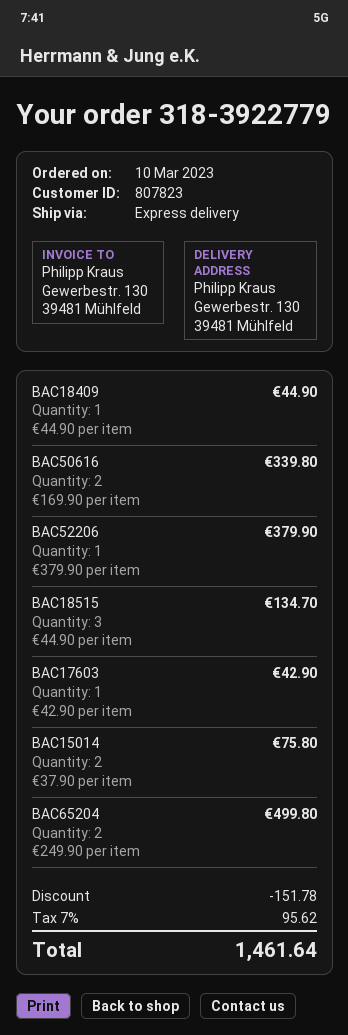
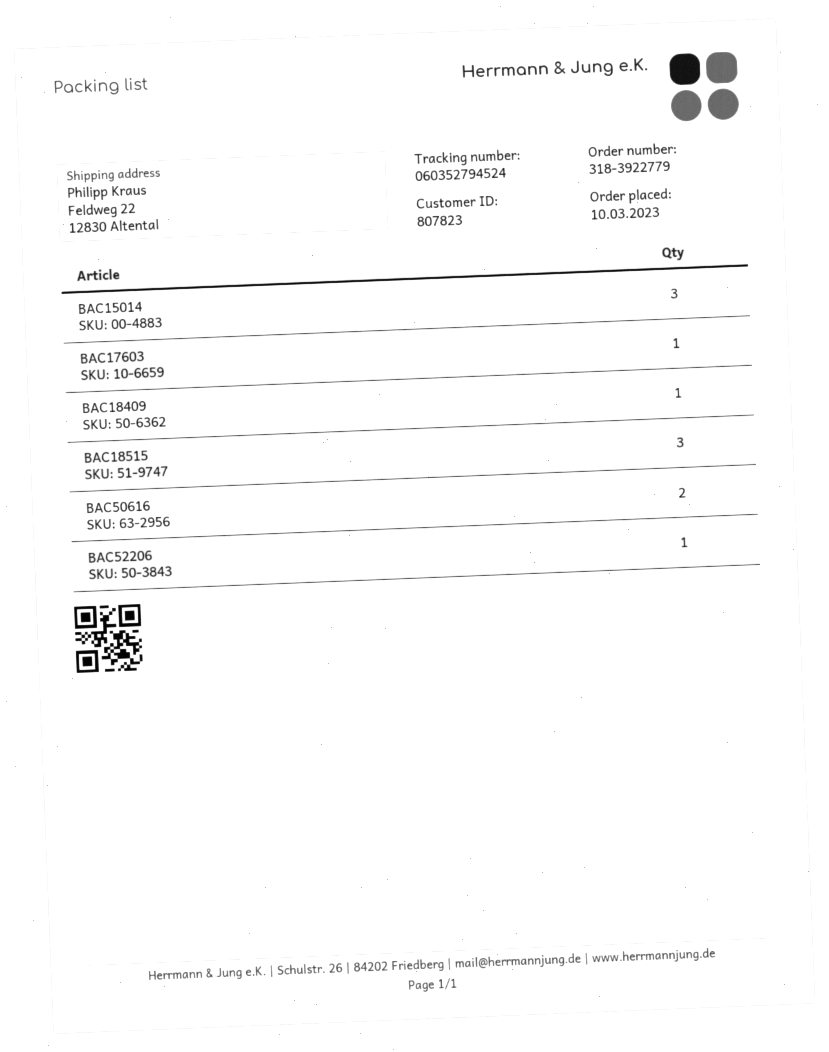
ship to: Gewerbestr. 130, 39481 Mühlfeld -> Feldweg 22, 12830 Altental
BAC15014: 2 -> 3
BAC65204: 2 -> none

